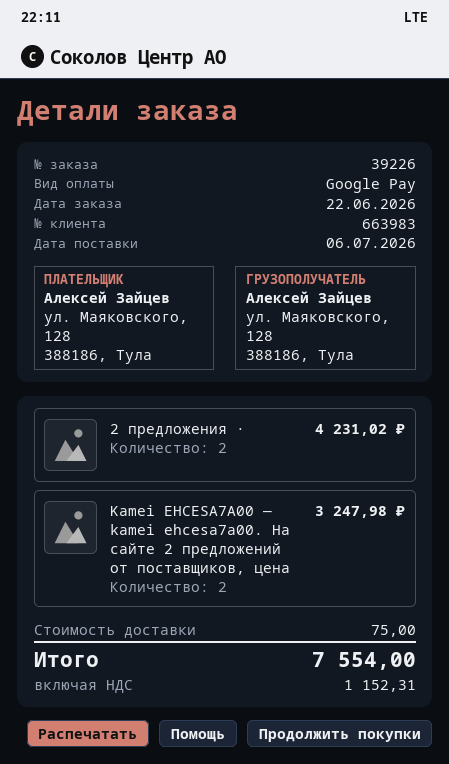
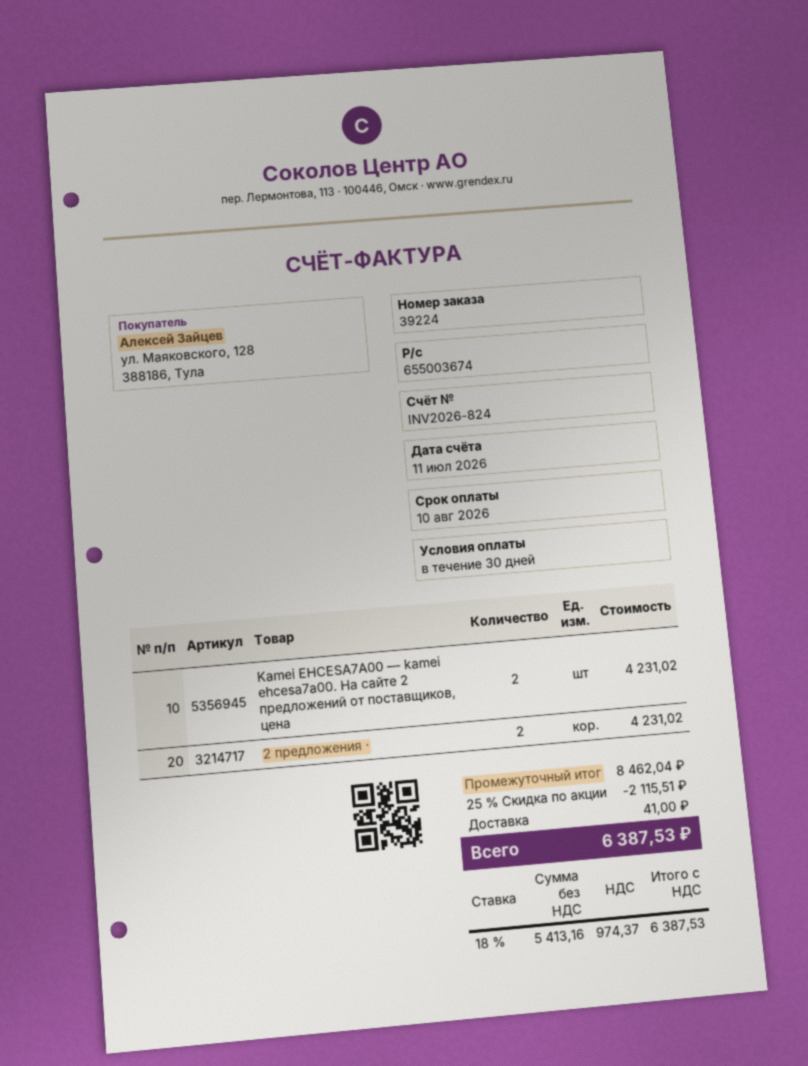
order number: 39226 -> 39224
Kamei EHCESA7A00 — kamei ehcesa7a00. На сайте 2 предложений от поставщиков, цена: 2 for 3247.98 -> 2 for 4231.02
discount: none -> 25% = 2115.51
shipping: 75.00 -> 41.00
tax: 1152.31 -> 974.37
total: 7554.00 -> 6387.53

